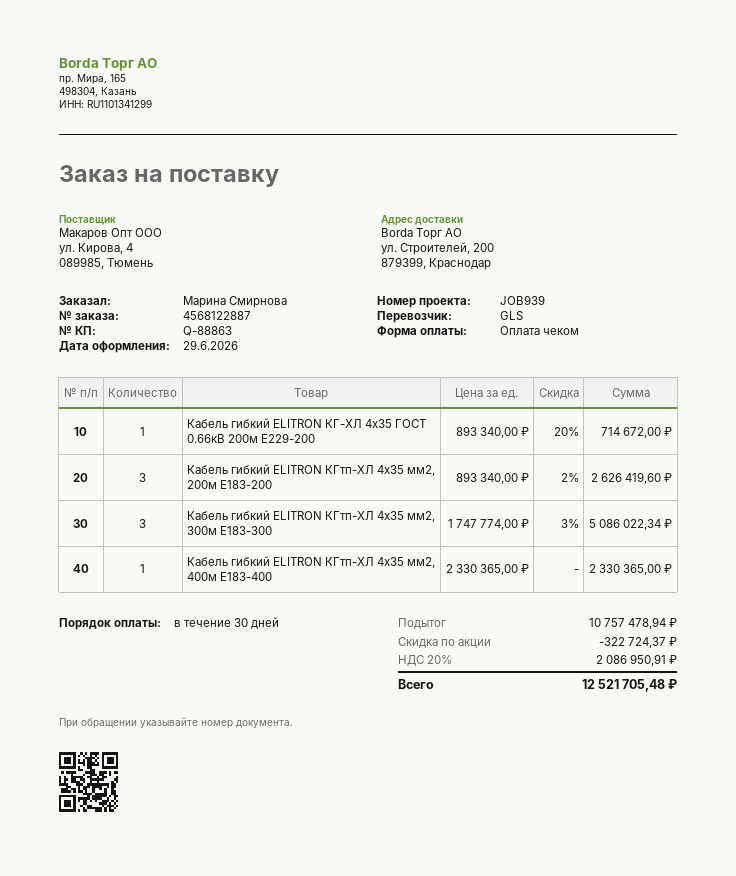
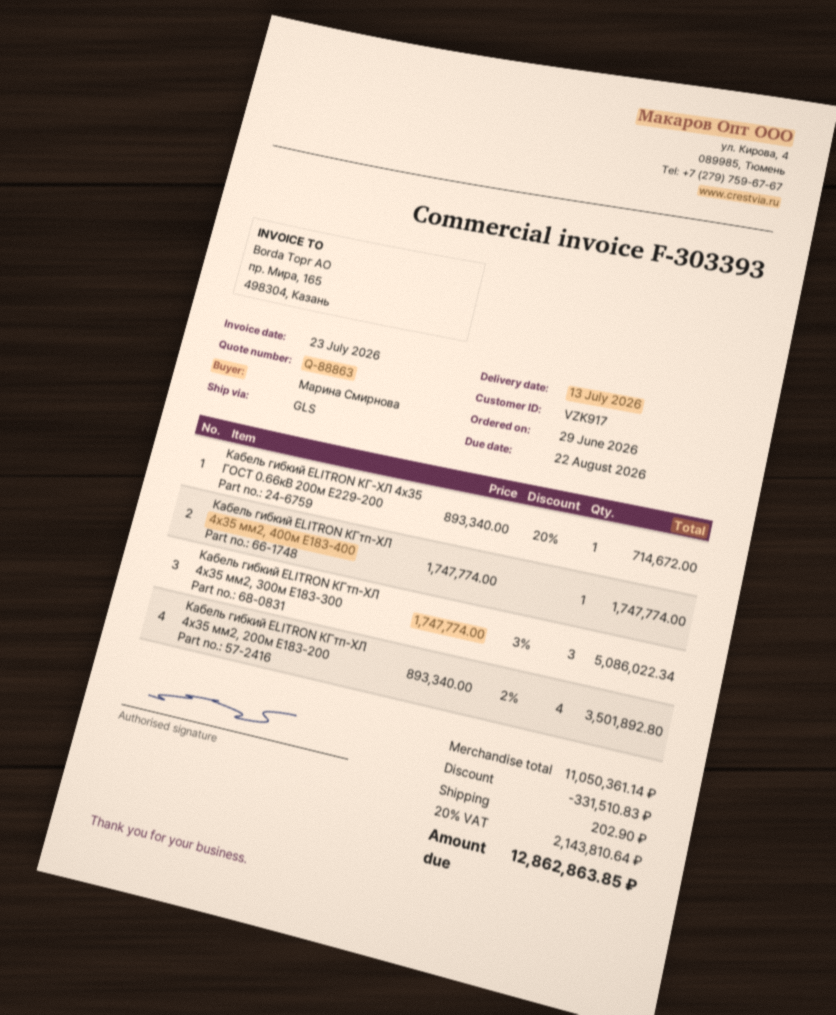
Кабель гибкий ELITRON КГтп-ХЛ 4x35 мм2, 200м E183-200: 3 x 893340.00 - 2% = 2626419.60 -> 4 x 893340.00 - 2% = 3501892.80
Кабель гибкий ELITRON КГтп-ХЛ 4x35 мм2, 400м E183-400: 1 x 2330365.00 = 2330365.00 -> 1 x 1747774.00 = 1747774.00
subtotal: 10757478.94 -> 11050361.14
discount: 322724.37 -> 331510.83
shipping: none -> 202.90
tax: 20% = 2086950.91 -> 20% = 2143810.64
total: 12521705.48 -> 12862863.85

